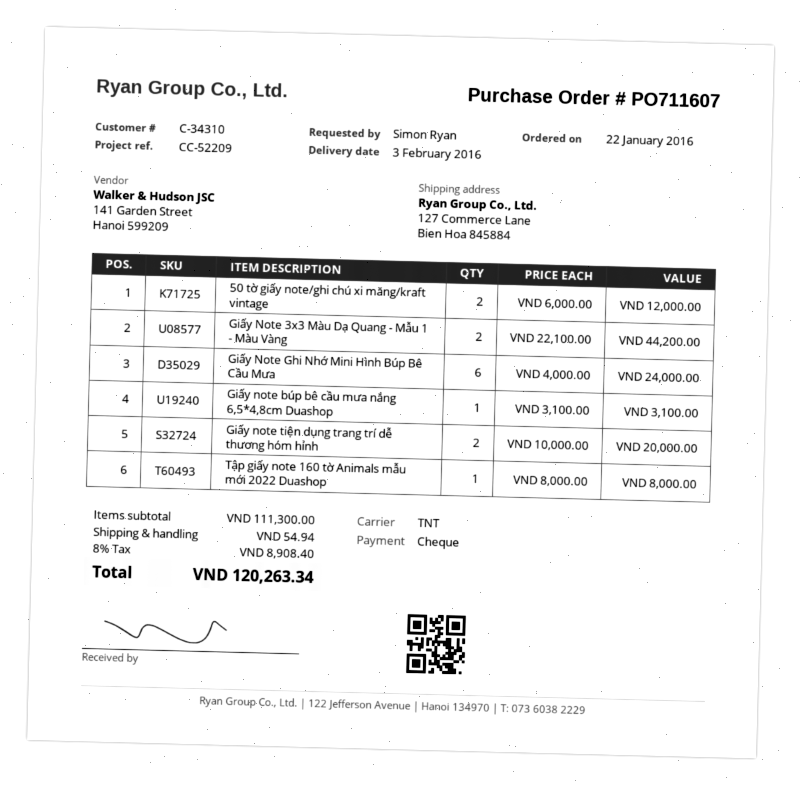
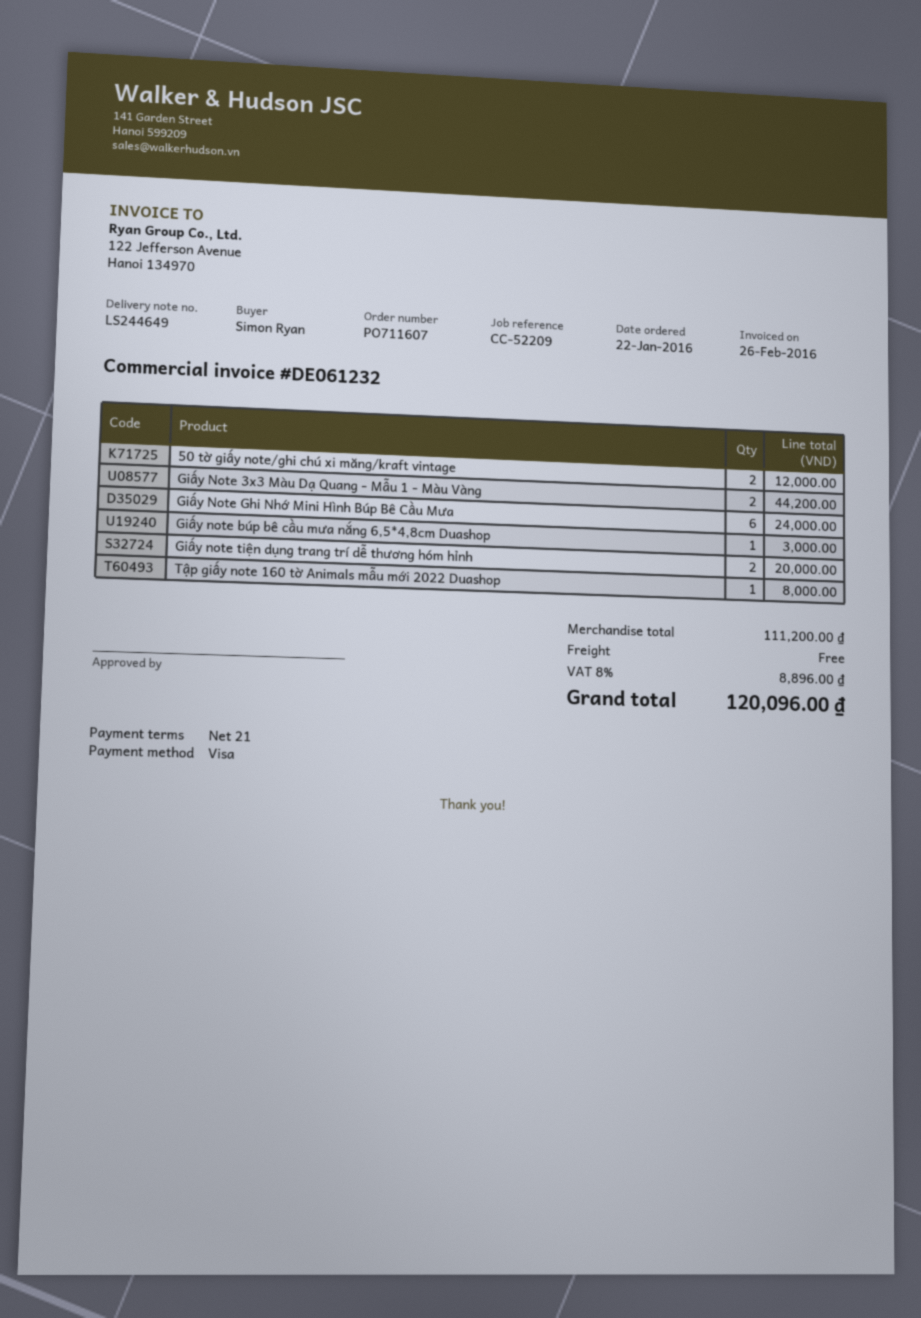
payment method: cheque -> Visa
Giấy note búp bê cầu mưa nắng 6,5*4,8cm Duashop: 1 for 3100.00 -> 1 for 3000.00
subtotal: 111300.00 -> 111200.00
shipping: 54.94 -> 0.00
tax: 8% = 8908.40 -> 8% = 8896.00
total: 120263.34 -> 120096.00

